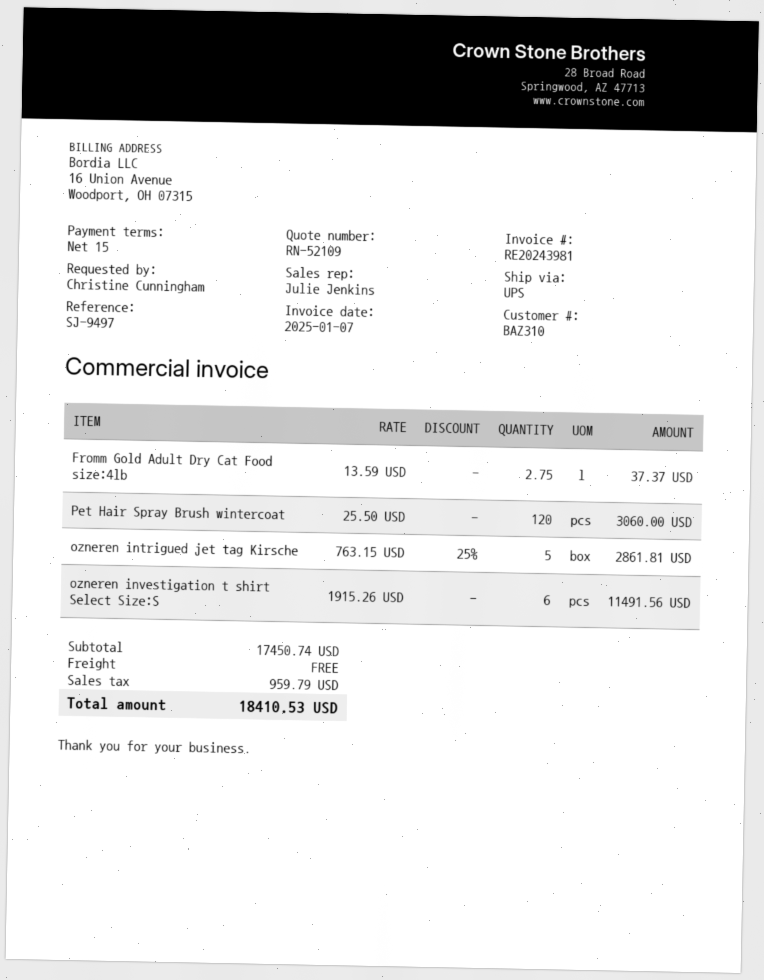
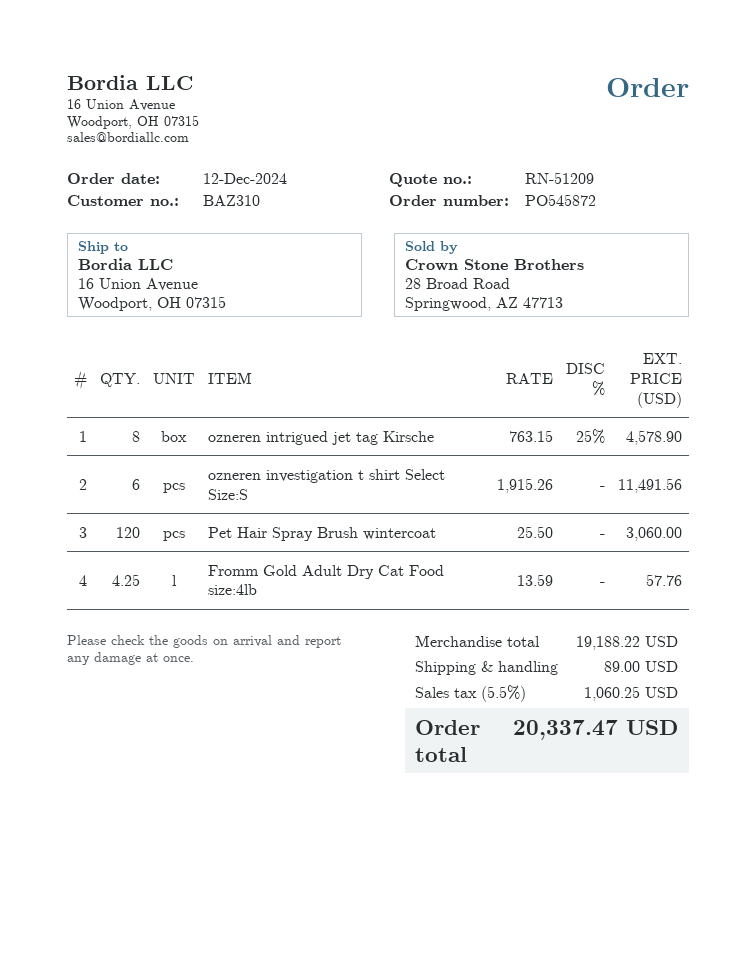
quote number: RN-52109 -> RN-51209
Fromm Gold Adult Dry Cat Food size:4lb: 2.75 x 13.59 = 37.37 -> 4.25 x 13.59 = 57.76
ozneren intrigued jet tag Kirsche: 5 x 763.15 - 25% = 2861.81 -> 8 x 763.15 - 25% = 4578.90
subtotal: 17450.74 -> 19188.22
shipping: 0.00 -> 89.00
tax: 959.79 -> 1060.25
total: 18410.53 -> 20337.47

